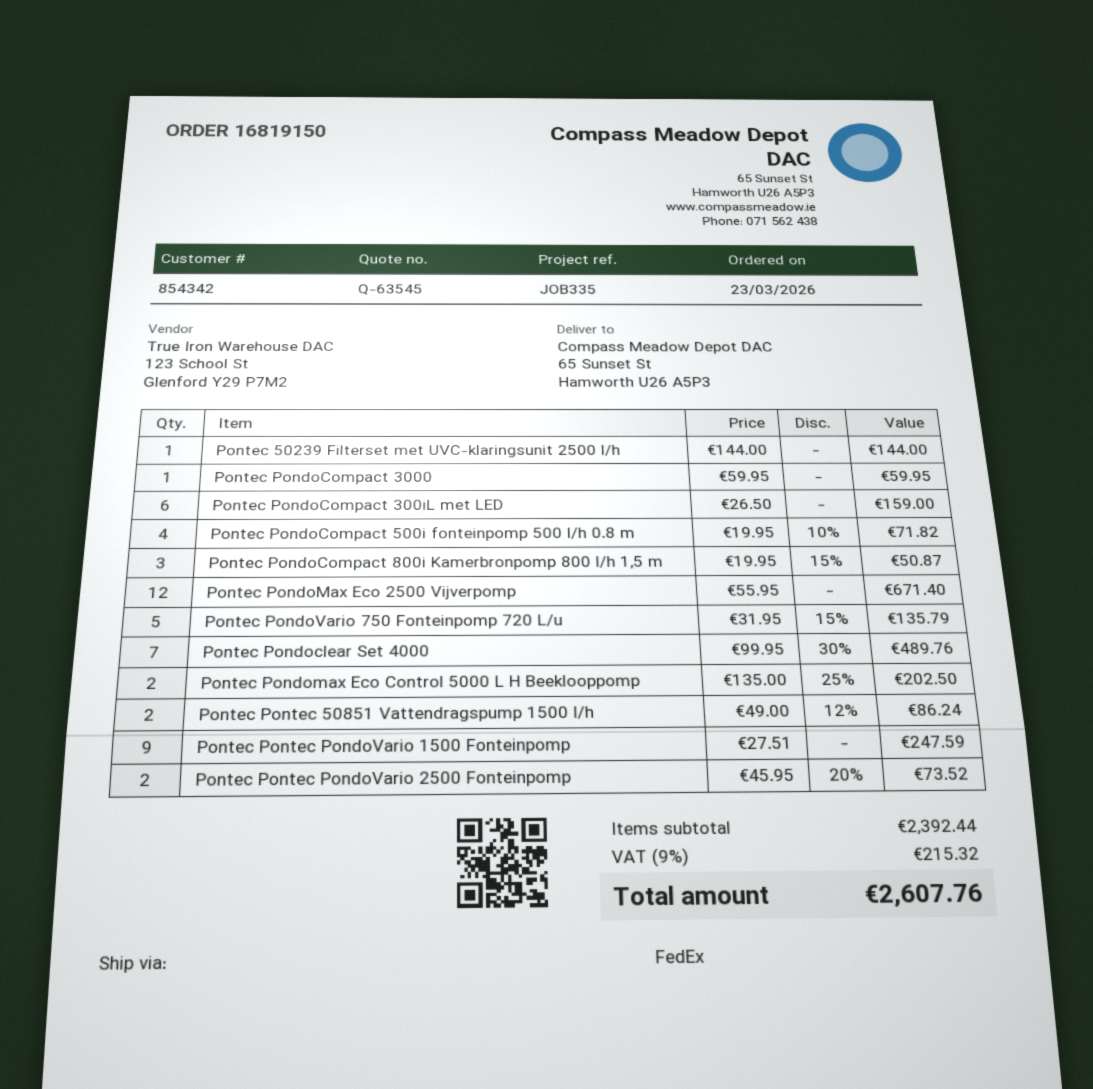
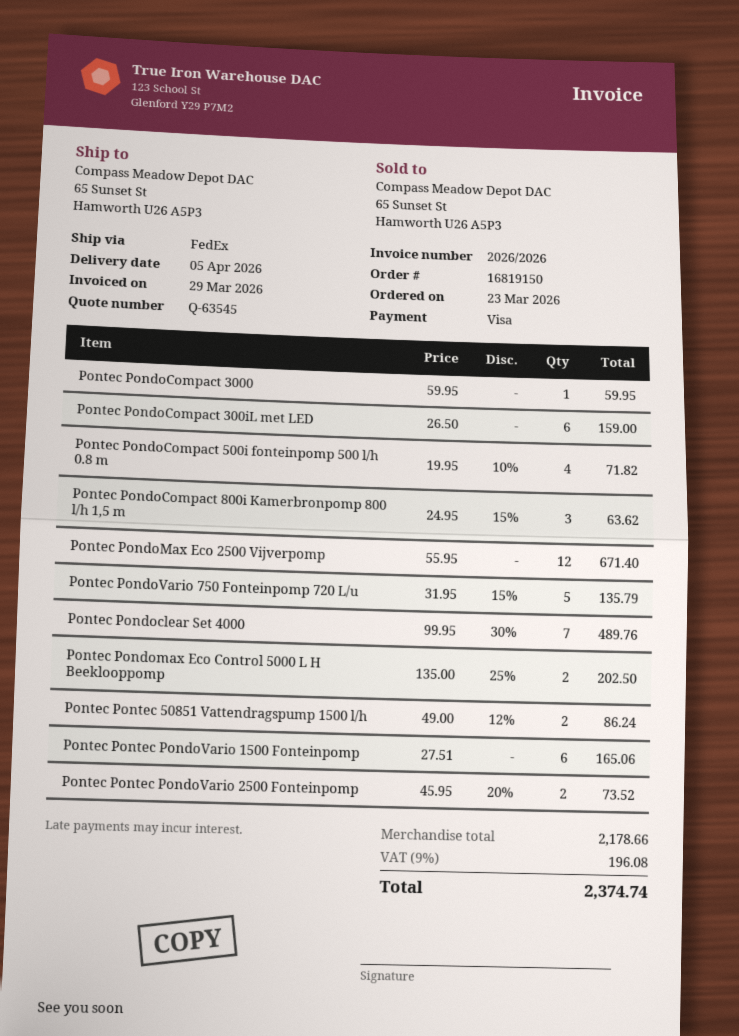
Pontec 50239 Filterset met UVC-klaringsunit 2500 l/h: 1 x 144.00 = 144.00 -> none
Pontec PondoCompact 800i Kamerbronpomp 800 l/h 1,5 m: 3 x 19.95 - 15% = 50.87 -> 3 x 24.95 - 15% = 63.62
Pontec Pontec PondoVario 1500 Fonteinpomp: 9 x 27.51 = 247.59 -> 6 x 27.51 = 165.06
subtotal: 2392.44 -> 2178.66
tax: 9% = 215.32 -> 9% = 196.08
total: 2607.76 -> 2374.74

